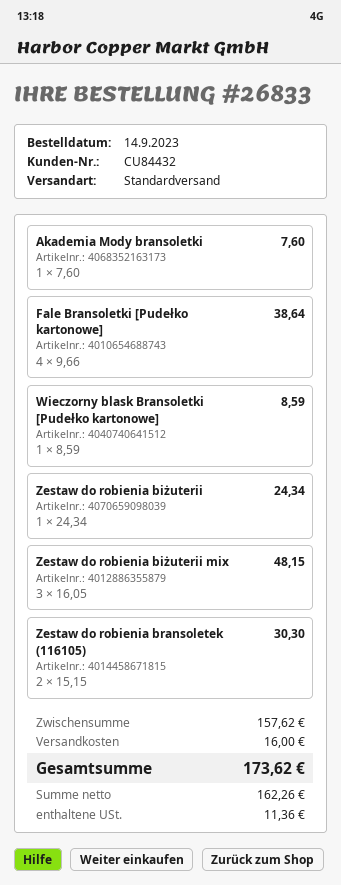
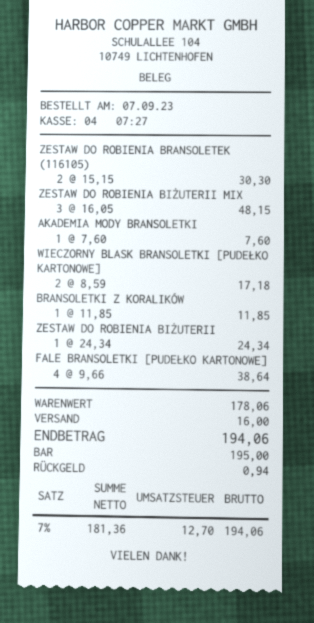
order date: 2023-09-14 -> 2023-09-07
Wieczorny blask Bransoletki [Pudełko kartonowe]: 1 x 8.59 = 8.59 -> 2 x 8.59 = 17.18
BRANSOLETKI Z KORALIKÓW: none -> 1 x 11.85 = 11.85
subtotal: 157.62 -> 178.06
net: 162.26 -> 181.36
tax: 11.36 -> 12.70
total: 173.62 -> 194.06

